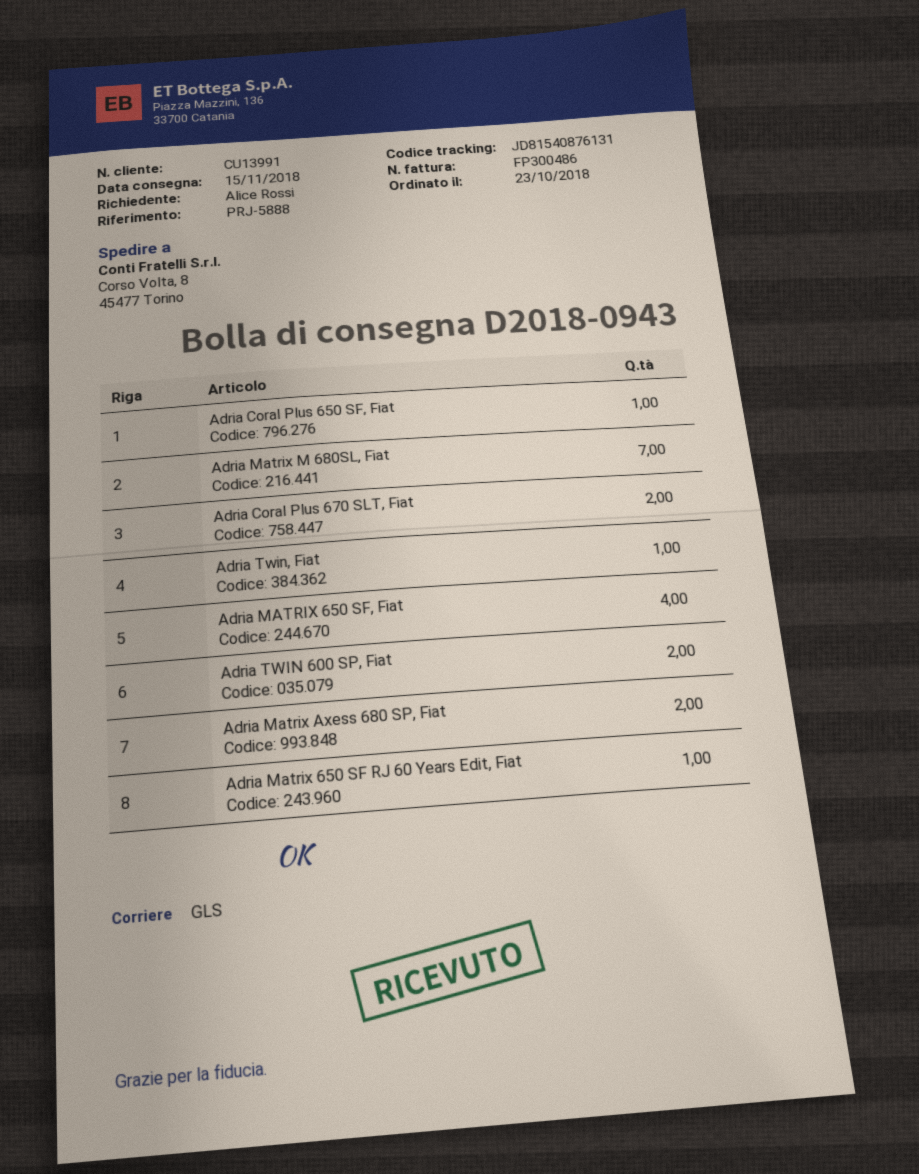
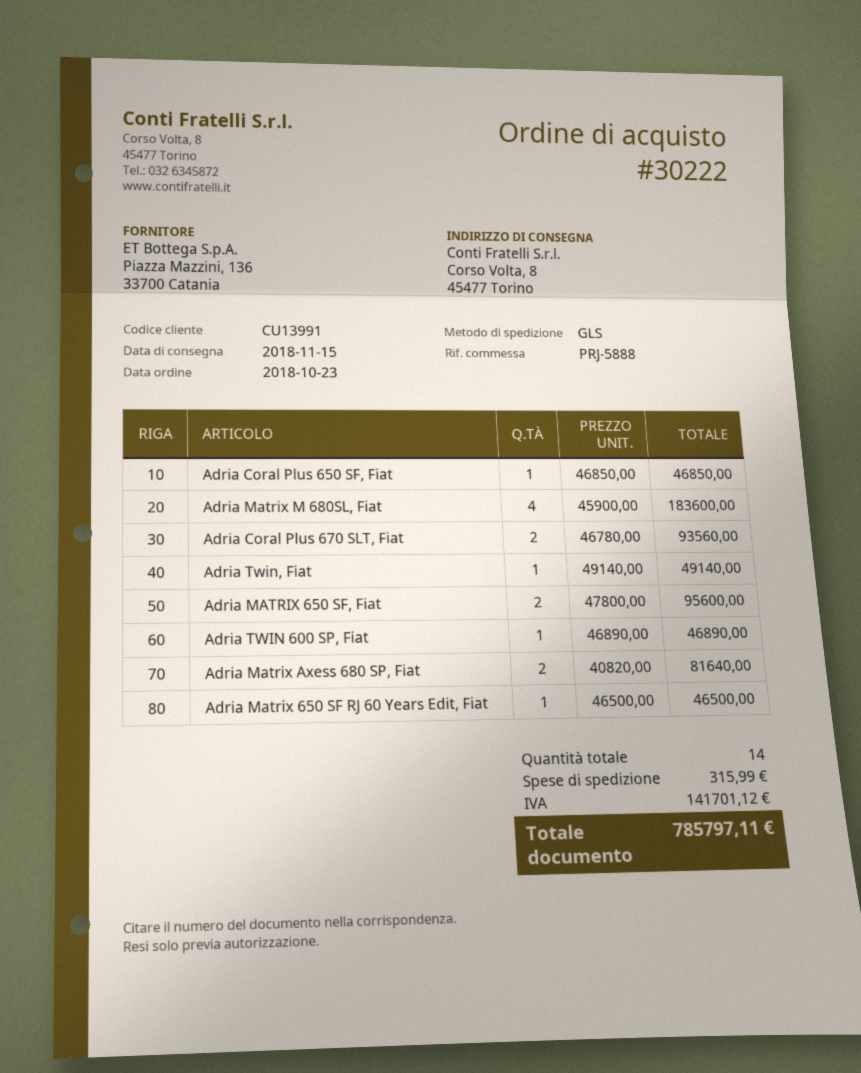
Adria Matrix M 680SL, Fiat: 7 -> 4
Adria MATRIX 650 SF, Fiat: 4 -> 2
Adria TWIN 600 SP, Fiat: 2 -> 1

